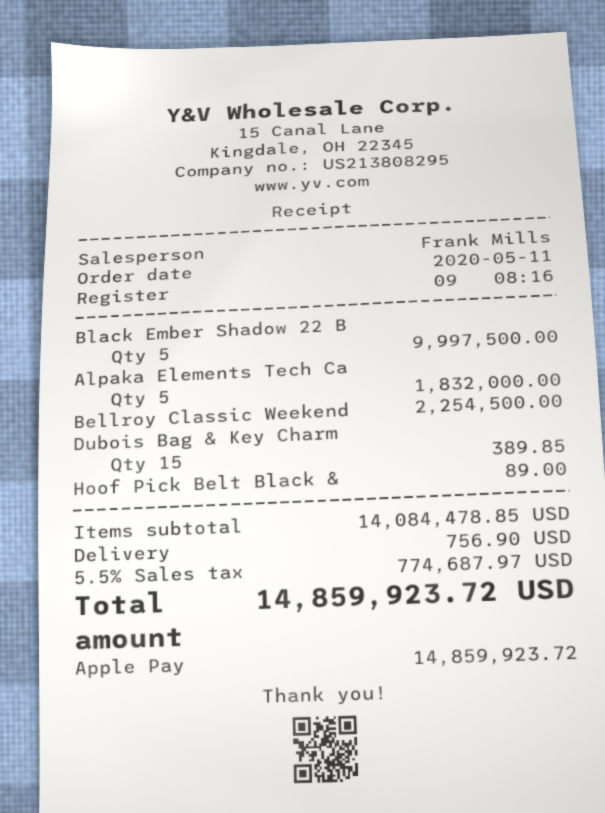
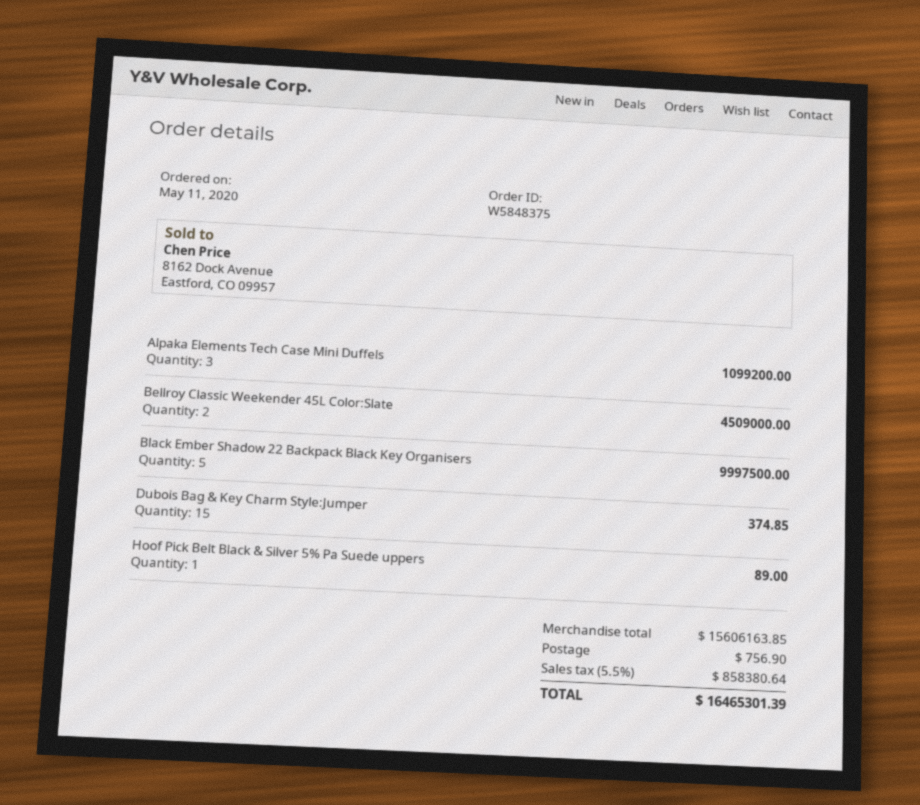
Alpaka Elements Tech Ca: 5 for 1832000.00 -> 3 for 1099200.00
Bellroy Classic Weekend: 1 for 2254500.00 -> 2 for 4509000.00
Dubois Bag & Key Charm: 15 for 389.85 -> 15 for 374.85
subtotal: 14084478.85 -> 15606163.85
tax: 5.5% = 774687.97 -> 5.5% = 858380.64
total: 14859923.72 -> 16465301.39

